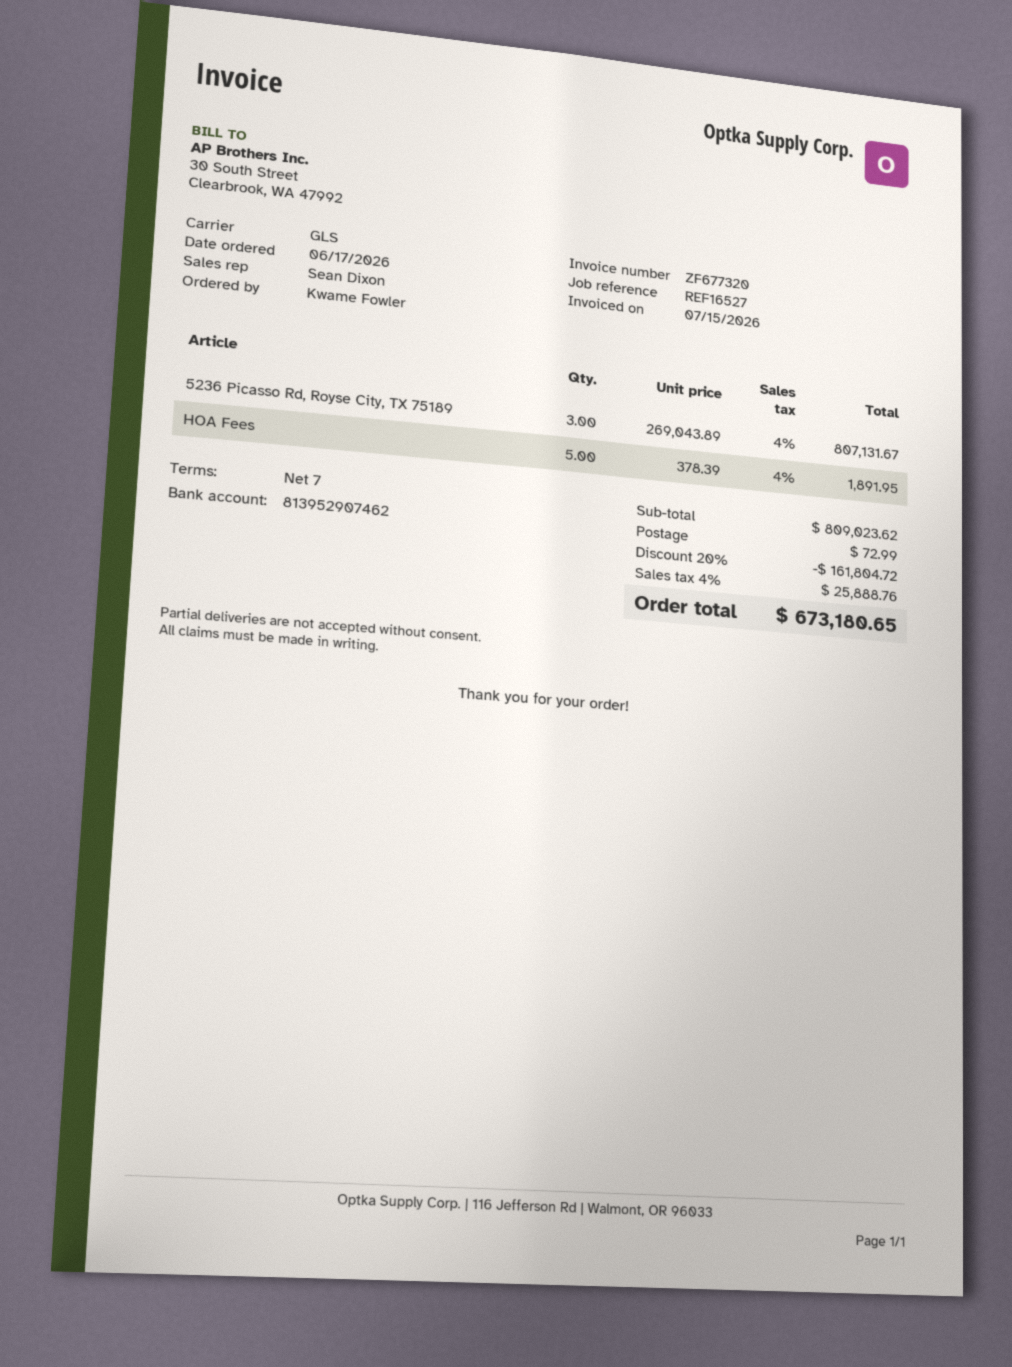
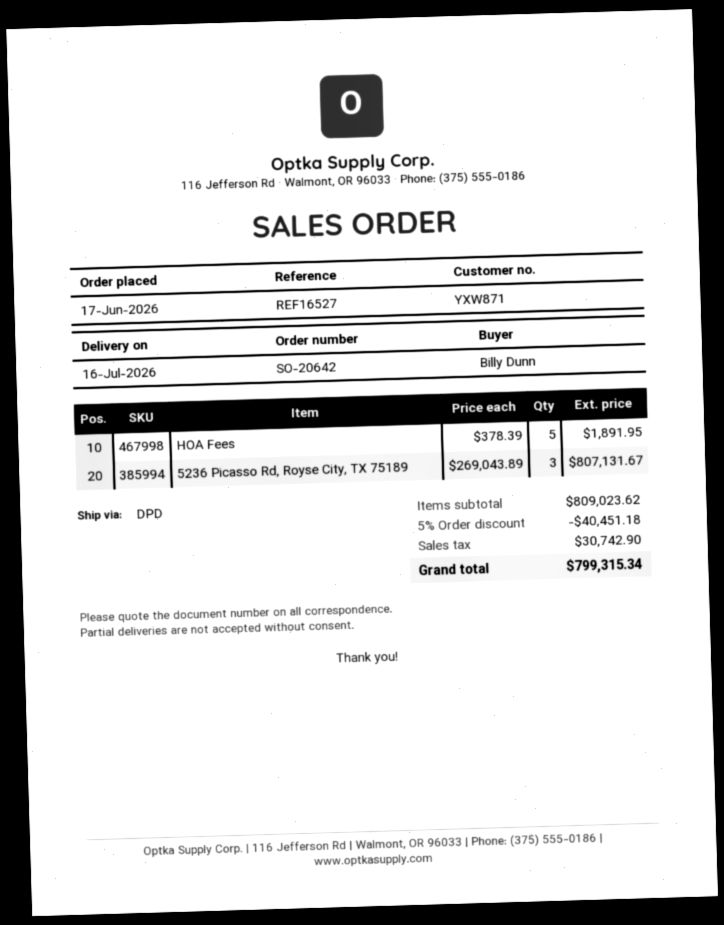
ordered by: Kwame Fowler -> Billy Dunn
shipping method: GLS -> DPD
discount: 20% = 161804.72 -> 5% = 40451.18
shipping: 72.99 -> none
tax: 25888.76 -> 30742.90
total: 673180.65 -> 799315.34

